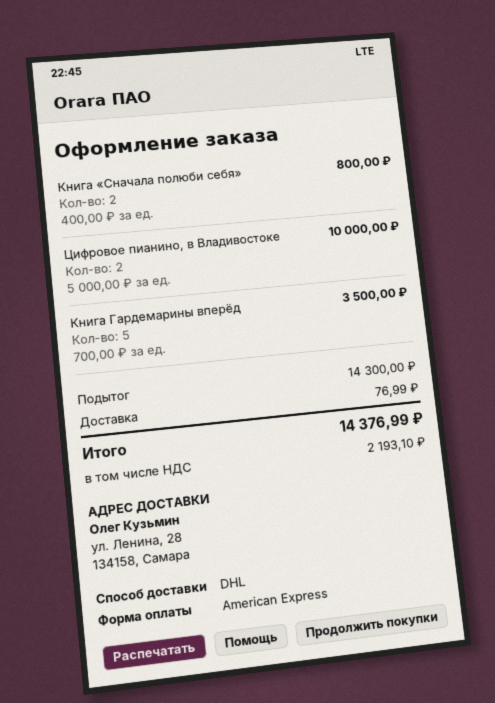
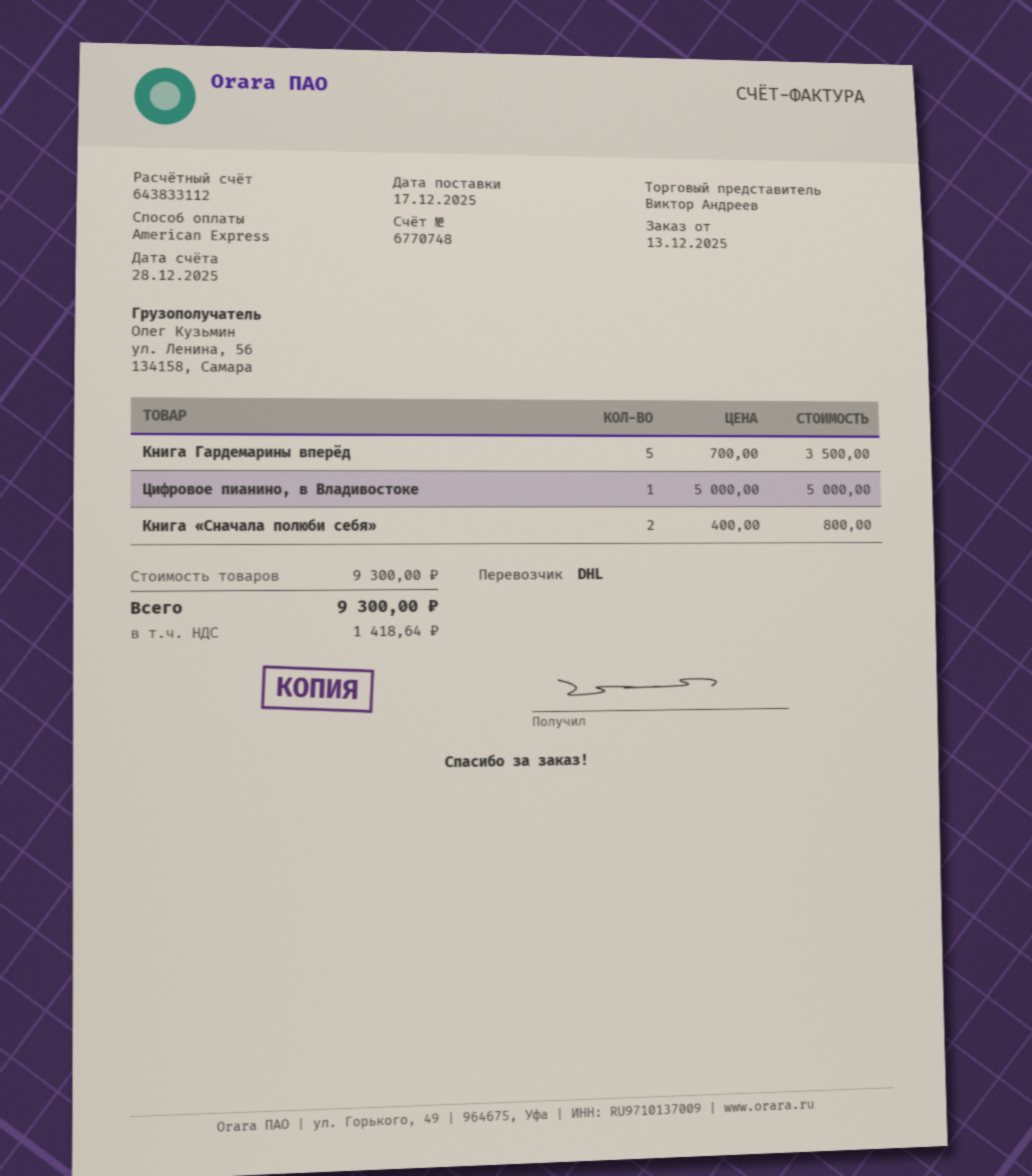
ship to: ул. Ленина, 28, 134158, Самара -> ул. Ленина, 56, 134158, Самара
Цифровое пианино, в Владивостоке: 2 x 5000.00 = 10000.00 -> 1 x 5000.00 = 5000.00
subtotal: 14300.00 -> 9300.00
shipping: 76.99 -> none
tax: 2193.10 -> 1418.64
total: 14376.99 -> 9300.00

